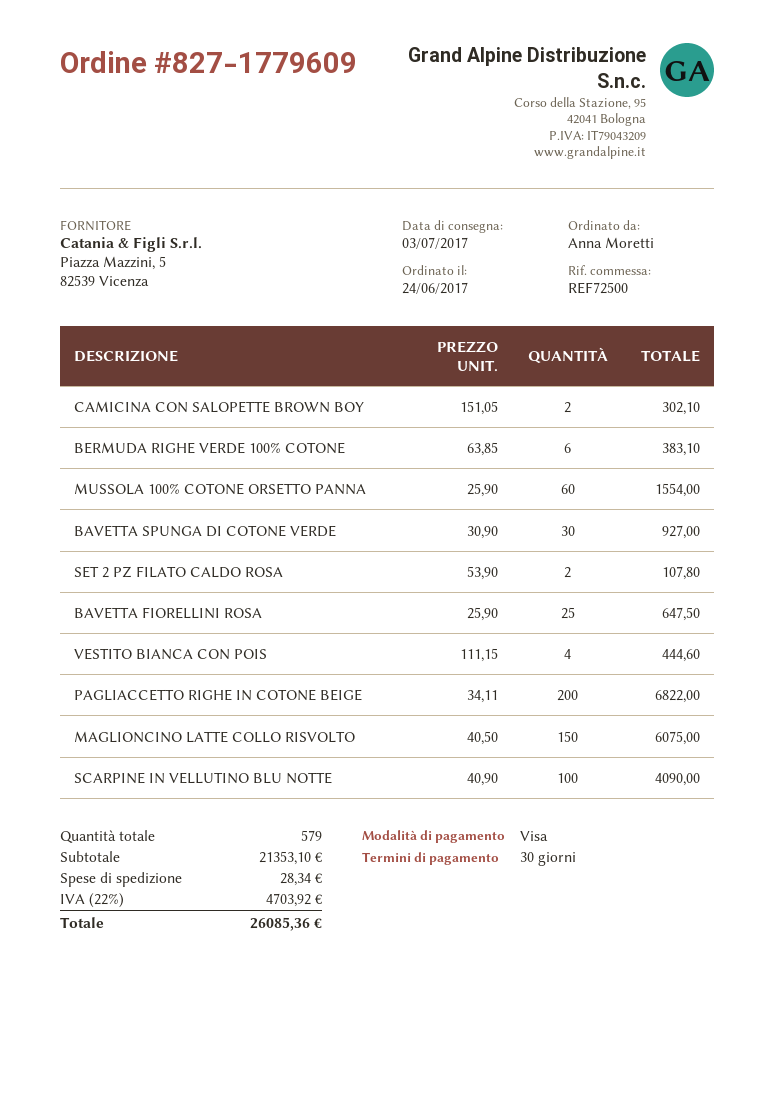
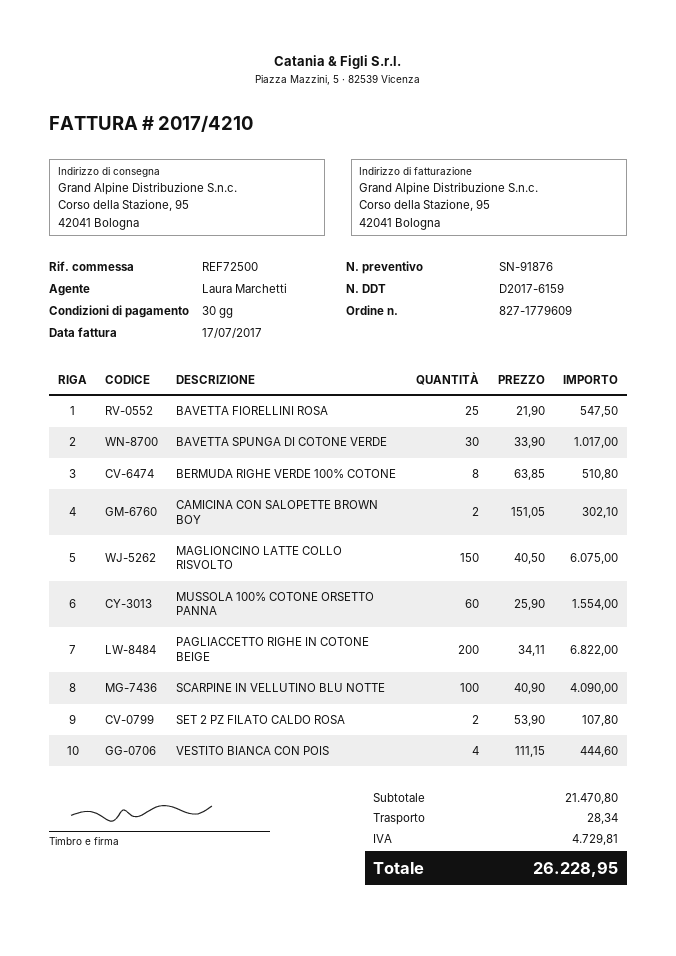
BERMUDA RIGHE VERDE 100% COTONE: 6 x 63.85 = 383.10 -> 8 x 63.85 = 510.80
BAVETTA SPUNGA DI COTONE VERDE: 30 x 30.90 = 927.00 -> 30 x 33.90 = 1017.00
BAVETTA FIORELLINI ROSA: 25 x 25.90 = 647.50 -> 25 x 21.90 = 547.50
subtotal: 21353.10 -> 21470.80
tax: 4703.92 -> 4729.81
total: 26085.36 -> 26228.95

